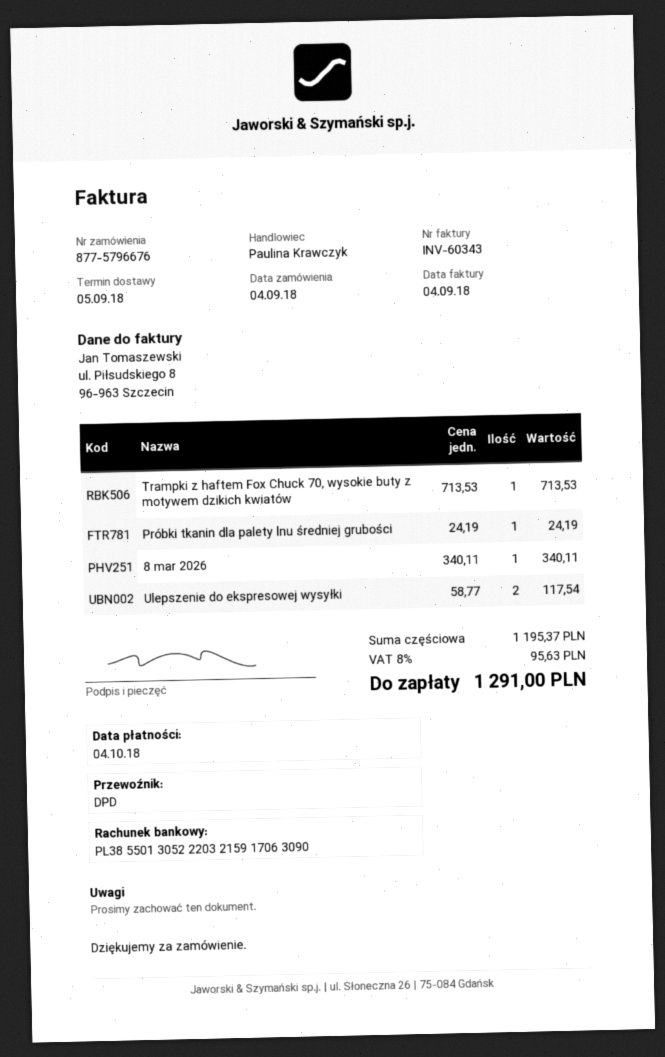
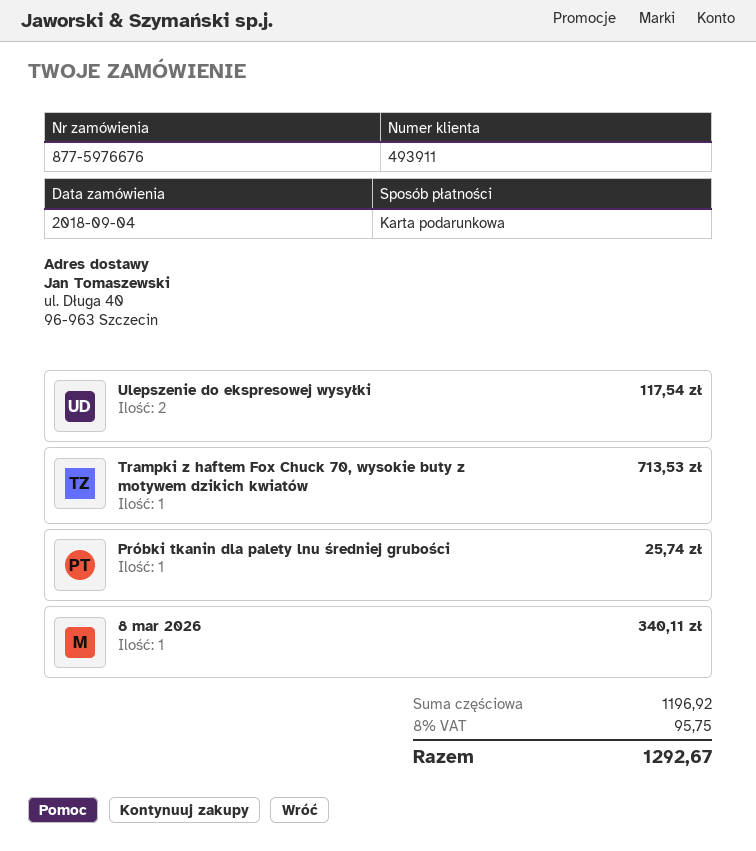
order number: 877-5796676 -> 877-5976676
Próbki tkanin dla palety lnu średniej grubości: 1 for 24.19 -> 1 for 25.74
subtotal: 1195.37 -> 1196.92
tax: 8% = 95.63 -> 8% = 95.75
total: 1291.00 -> 1292.67

